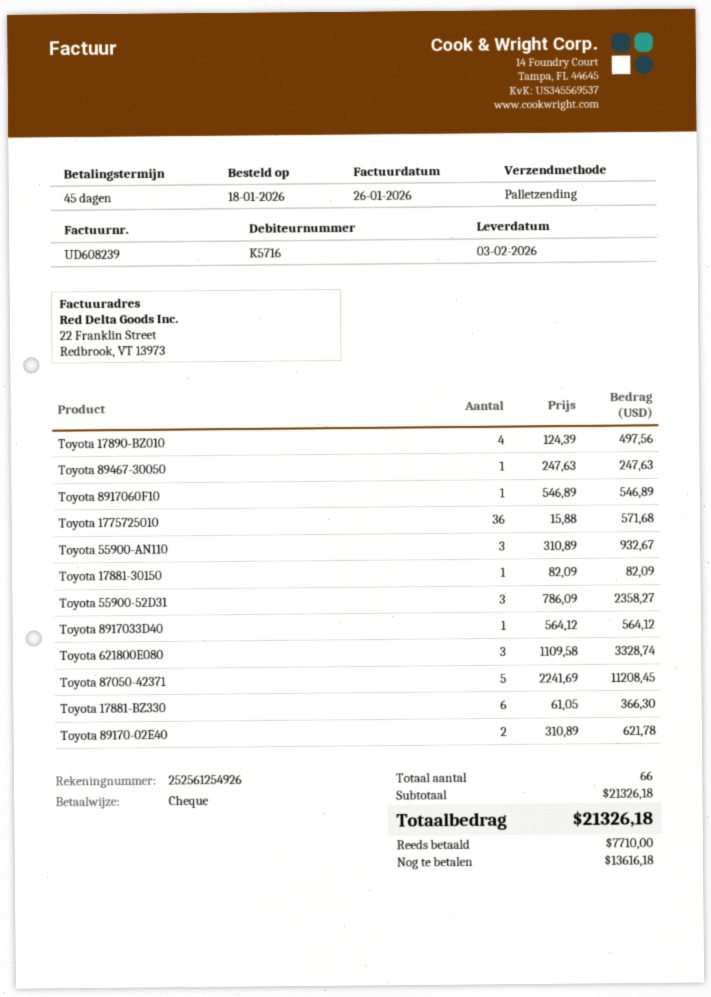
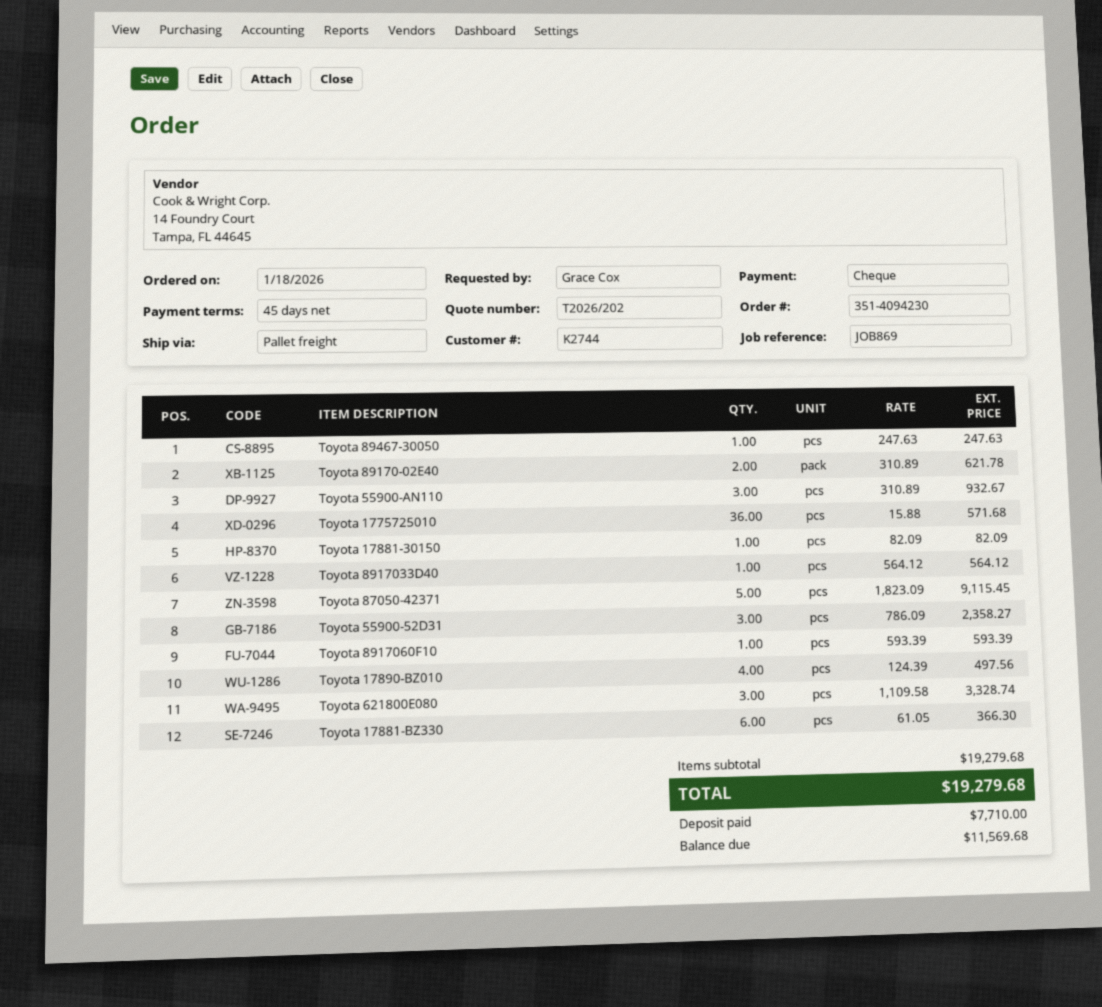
customer number: K5716 -> K2744
Toyota 8917060F10: 1 x 546.89 = 546.89 -> 1 x 593.39 = 593.39
Toyota 87050-42371: 5 x 2241.69 = 11208.45 -> 5 x 1823.09 = 9115.45
subtotal: 21326.18 -> 19279.68
total: 21326.18 -> 19279.68
balance: 13616.18 -> 11569.68

